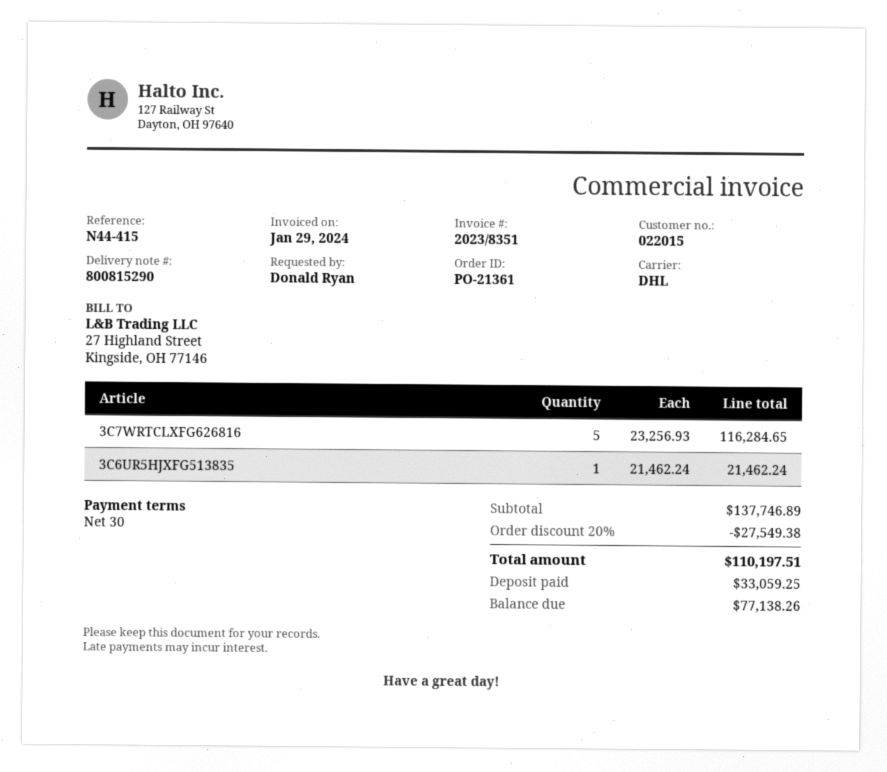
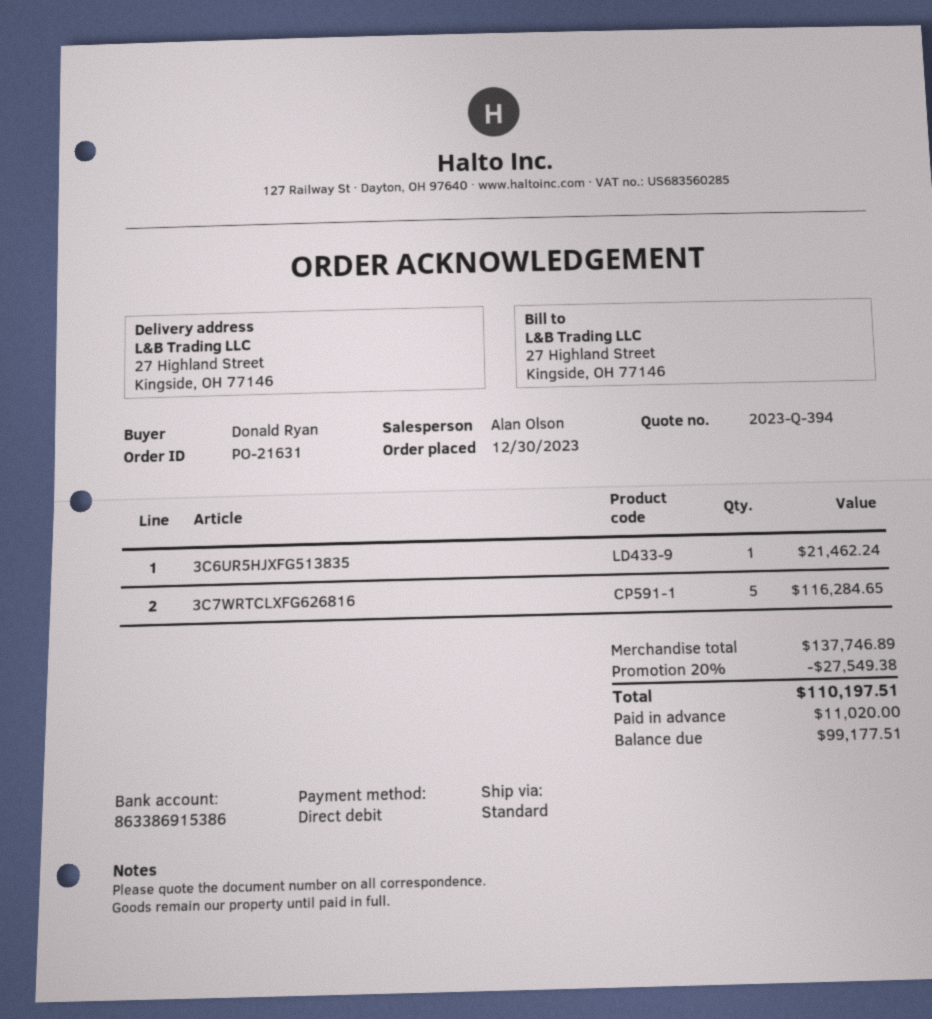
order number: PO-21361 -> PO-21631
shipping method: DHL -> standard
deposit: 33059.25 -> 11020.00
balance: 77138.26 -> 99177.51

